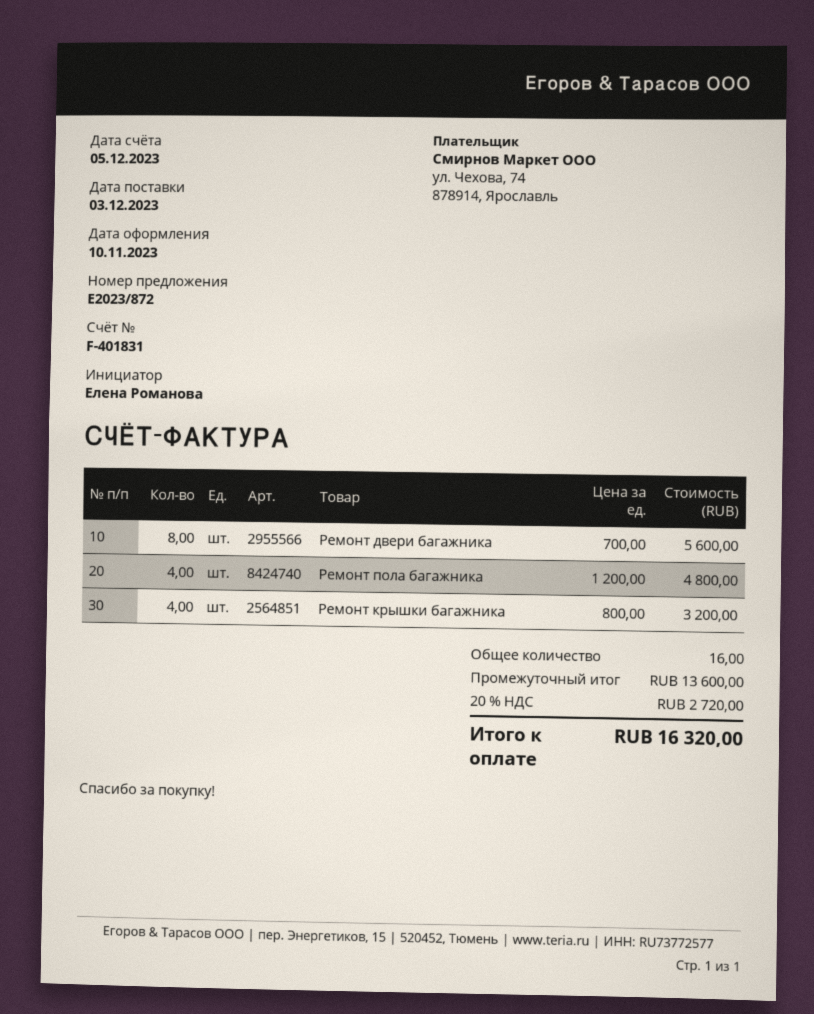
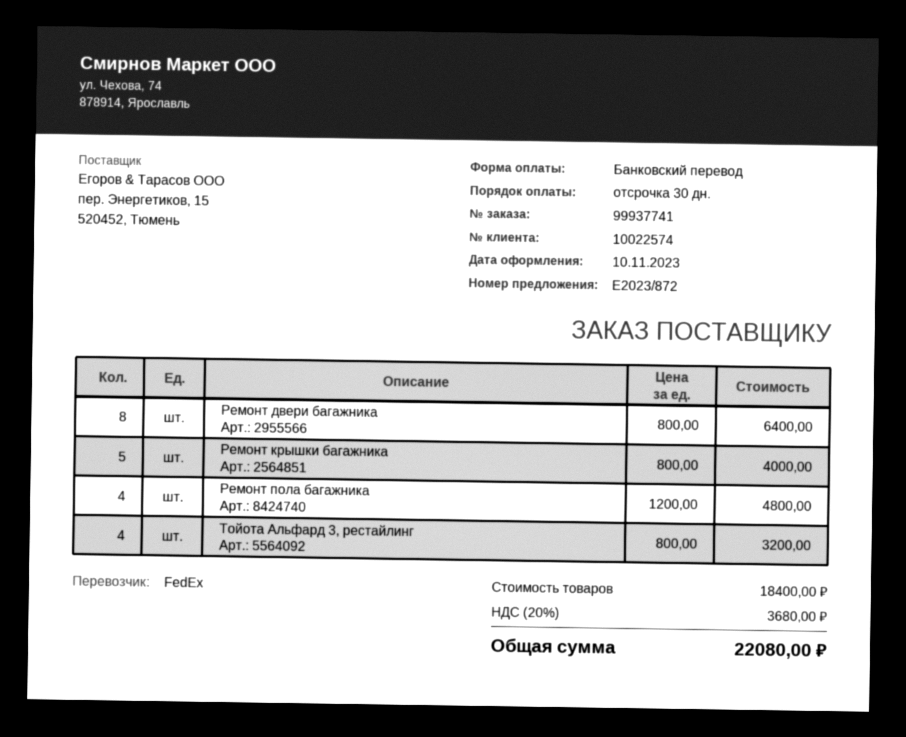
Ремонт двери багажника: 8 x 700.00 = 5600.00 -> 8 x 800.00 = 6400.00
Ремонт крышки багажника: 4 x 800.00 = 3200.00 -> 5 x 800.00 = 4000.00
Тойота Альфард 3, рестайлинг: none -> 4 x 800.00 = 3200.00
subtotal: 13600.00 -> 18400.00
tax: 20% = 2720.00 -> 20% = 3680.00
total: 16320.00 -> 22080.00

